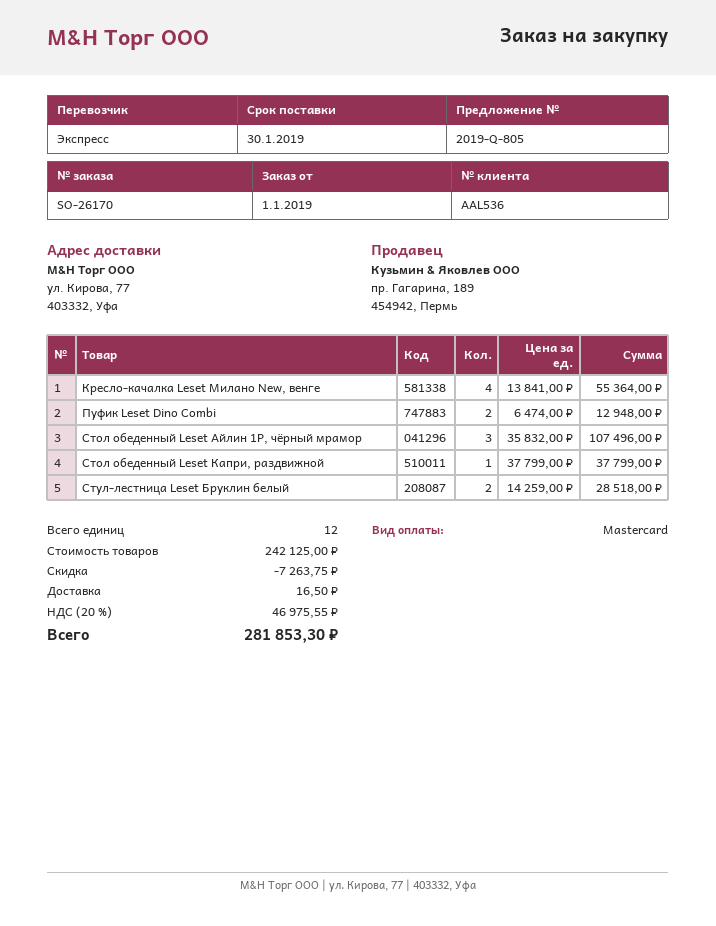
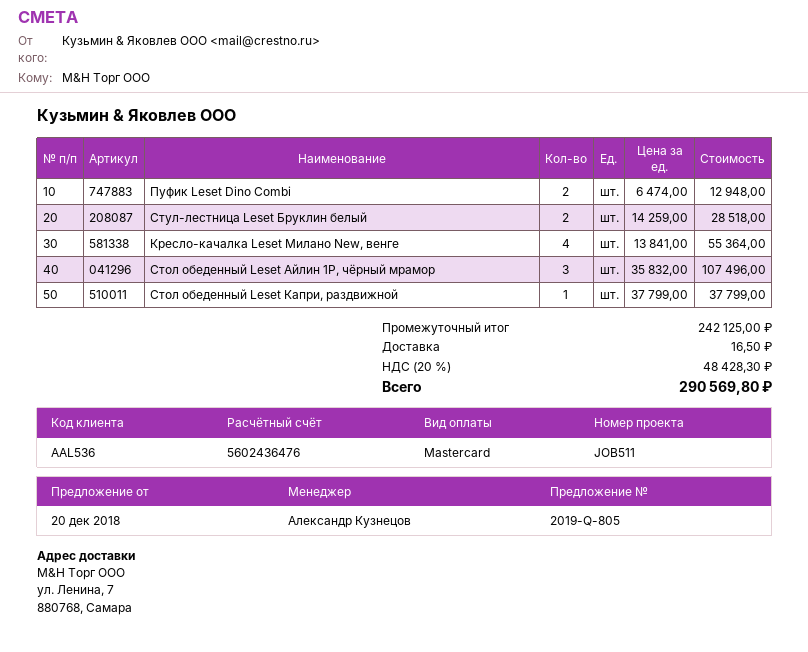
ship to: ул. Кирова, 77, 403332, Уфа -> ул. Ленина, 7, 880768, Самара
discount: 7263.75 -> none
tax: 20% = 46975.55 -> 20% = 48428.30
total: 281853.30 -> 290569.80

